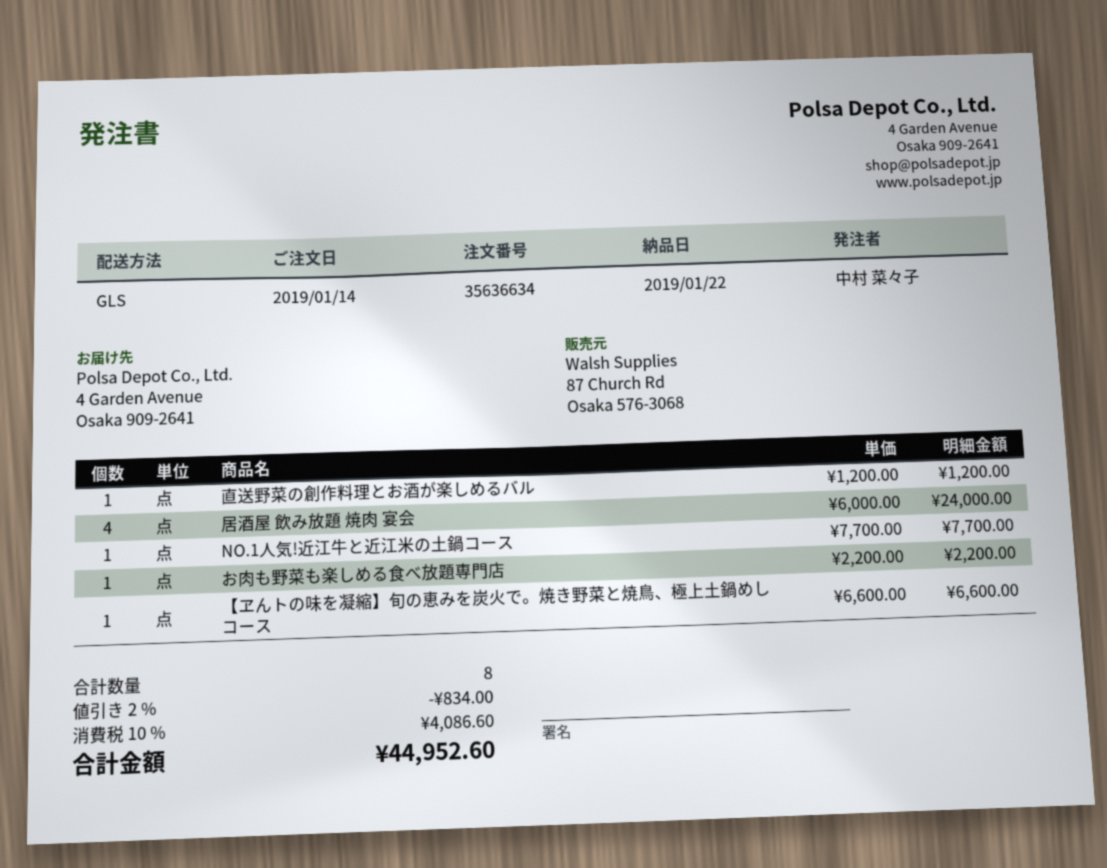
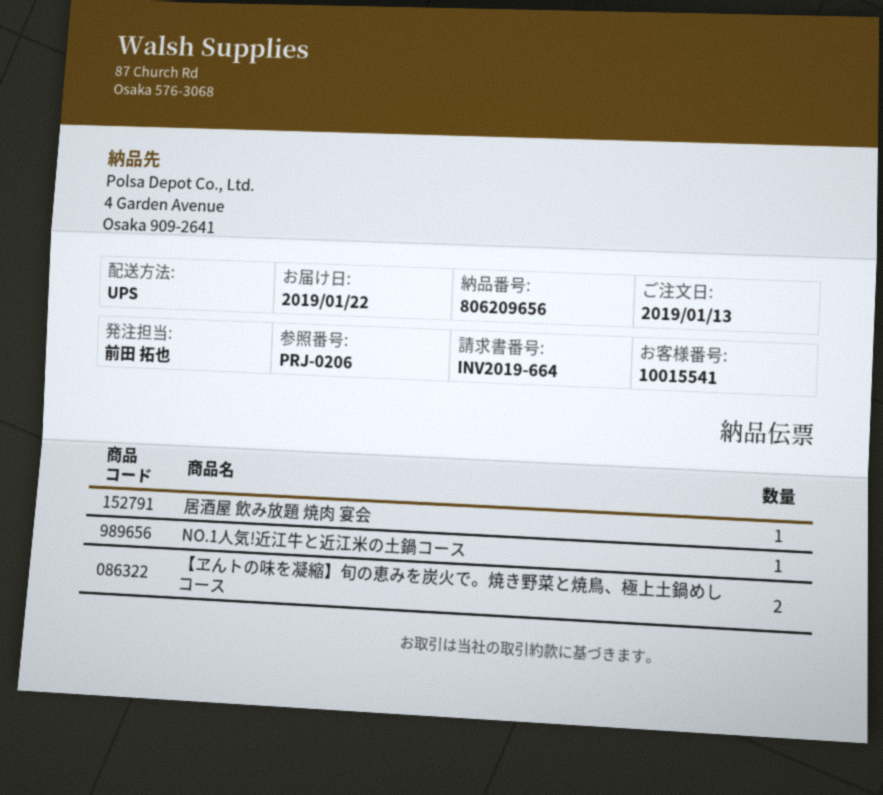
order date: 2019-01-14 -> 2019-01-13
ordered by: 中村 菜々子 -> 前田 拓也
shipping method: GLS -> UPS
直送野菜の創作料理とお酒が楽しめるバル: 1 -> none
居酒屋 飲み放題 焼肉 宴会: 4 -> 1
お肉も野菜も楽しめる食べ放題専門店: 1 -> none
【ヱんトの味を凝縮】旬の恵みを炭火で。焼き野菜と焼鳥、極上土鍋めしコース: 1 -> 2

